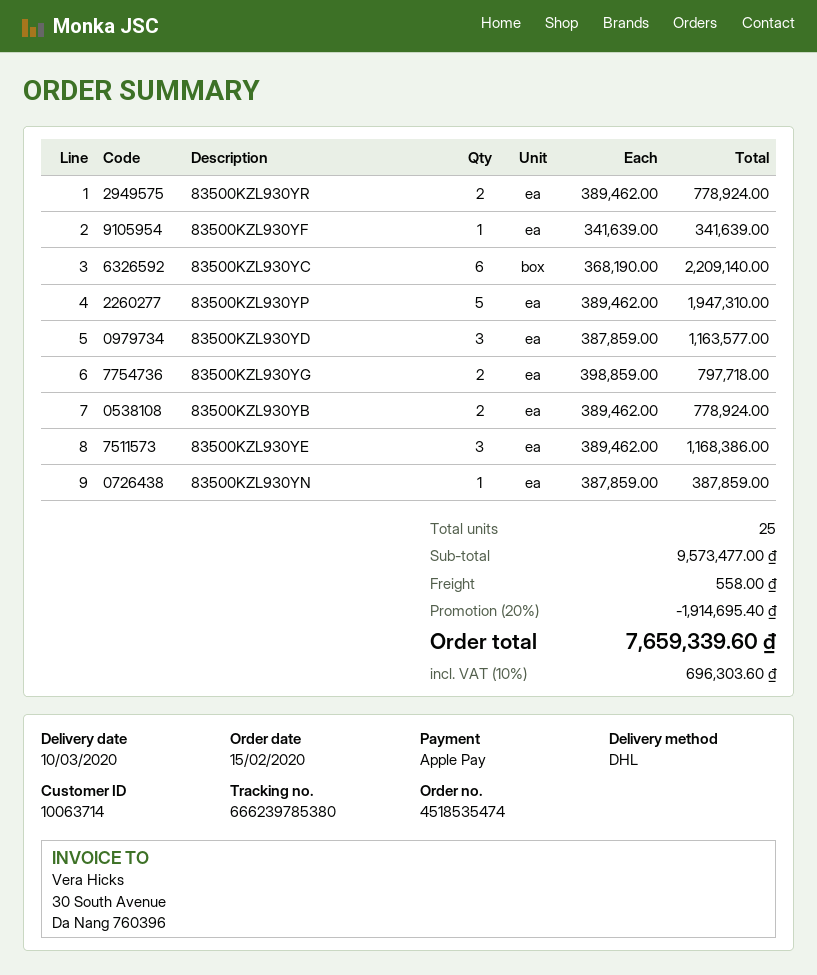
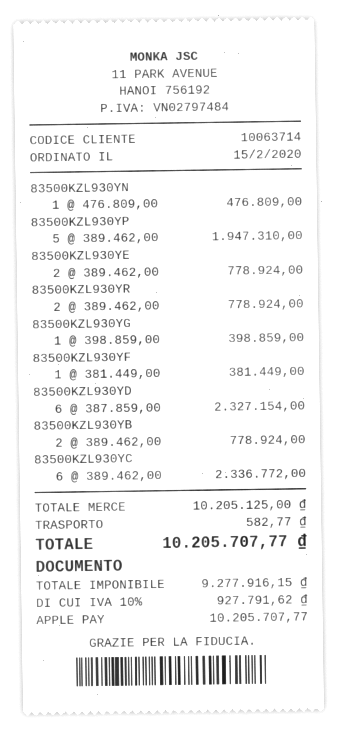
83500KZL930YF: 1 x 341639.00 = 341639.00 -> 1 x 381449.00 = 381449.00
83500KZL930YC: 6 x 368190.00 = 2209140.00 -> 6 x 389462.00 = 2336772.00
83500KZL930YD: 3 x 387859.00 = 1163577.00 -> 6 x 387859.00 = 2327154.00
83500KZL930YG: 2 x 398859.00 = 797718.00 -> 1 x 398859.00 = 398859.00
83500KZL930YE: 3 x 389462.00 = 1168386.00 -> 2 x 389462.00 = 778924.00
83500KZL930YN: 1 x 387859.00 = 387859.00 -> 1 x 476809.00 = 476809.00
subtotal: 9573477.00 -> 10205125.00
discount: 20% = 1914695.40 -> none
shipping: 558.00 -> 582.77
tax: 10% = 696303.60 -> 10% = 927791.62
total: 7659339.60 -> 10205707.77

